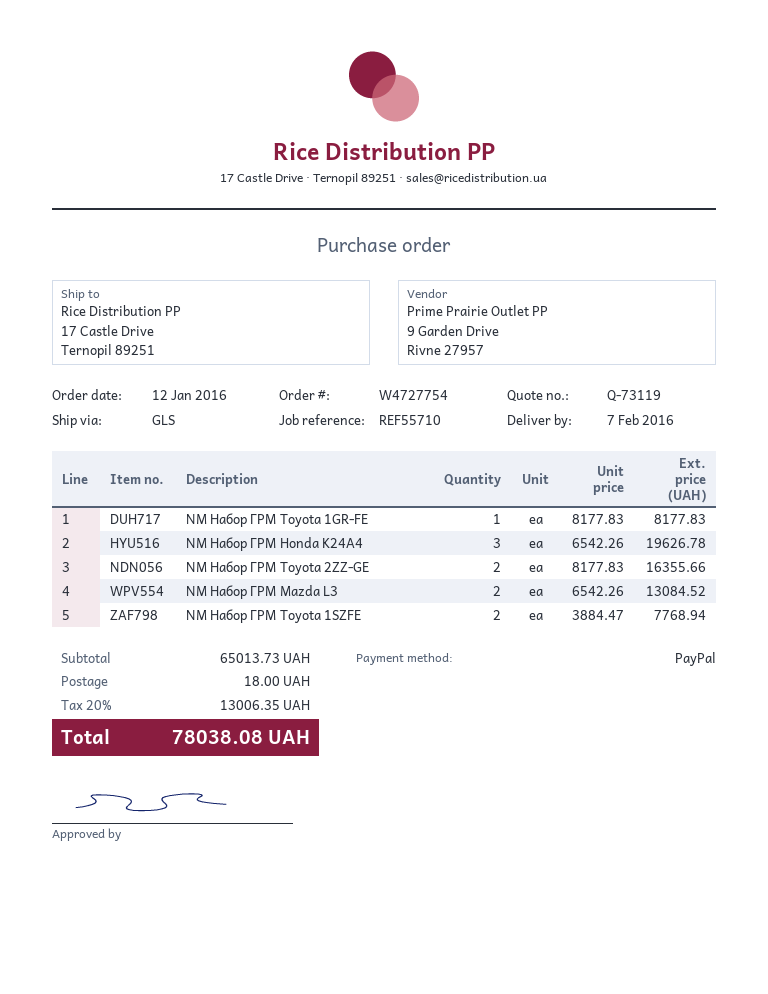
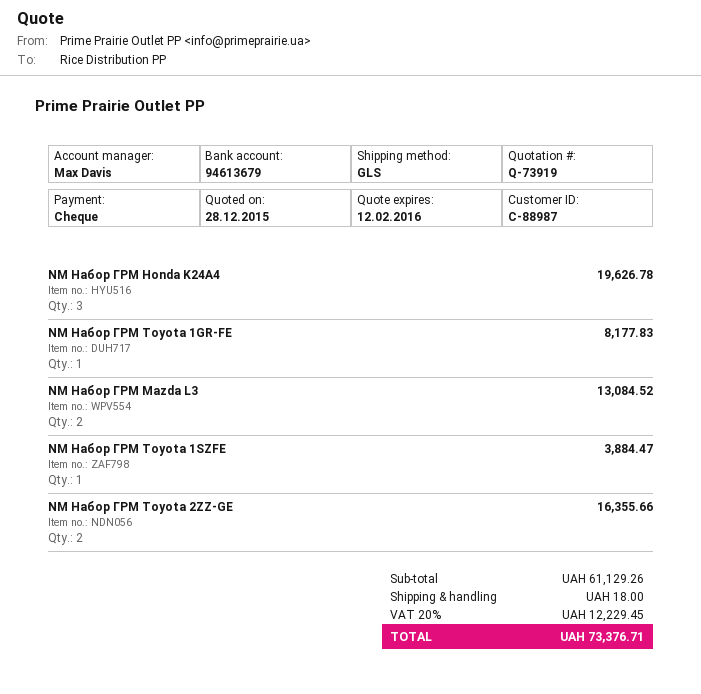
quote number: Q-73119 -> Q-73919
payment method: PayPal -> cheque
NM Набор ГРМ Toyota 1SZFE: 2 for 7768.94 -> 1 for 3884.47
subtotal: 65013.73 -> 61129.26
tax: 20% = 13006.35 -> 20% = 12229.45
total: 78038.08 -> 73376.71

